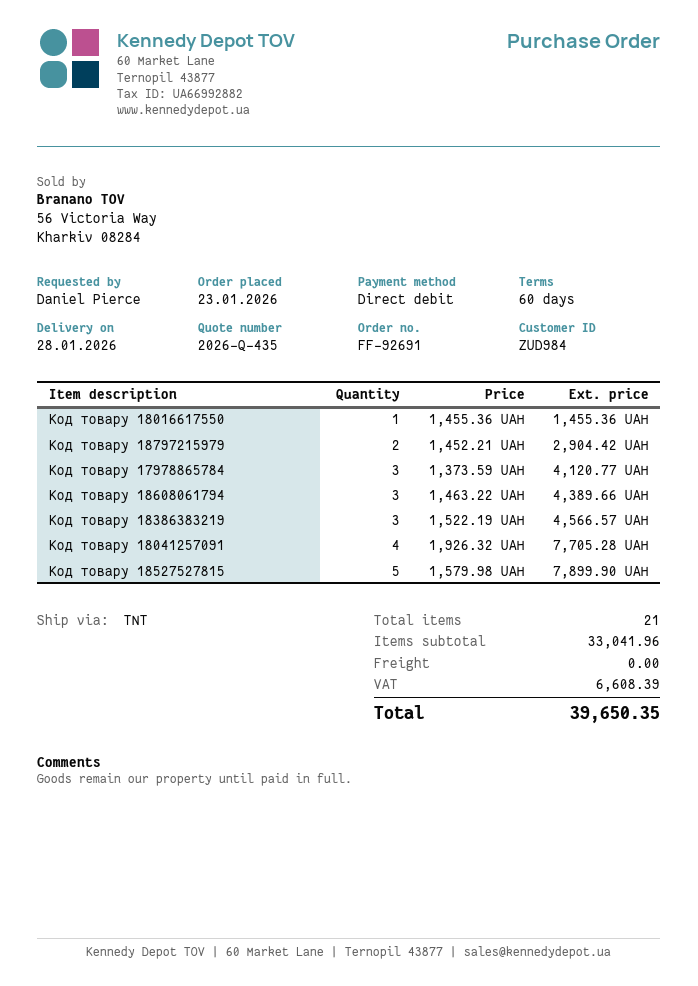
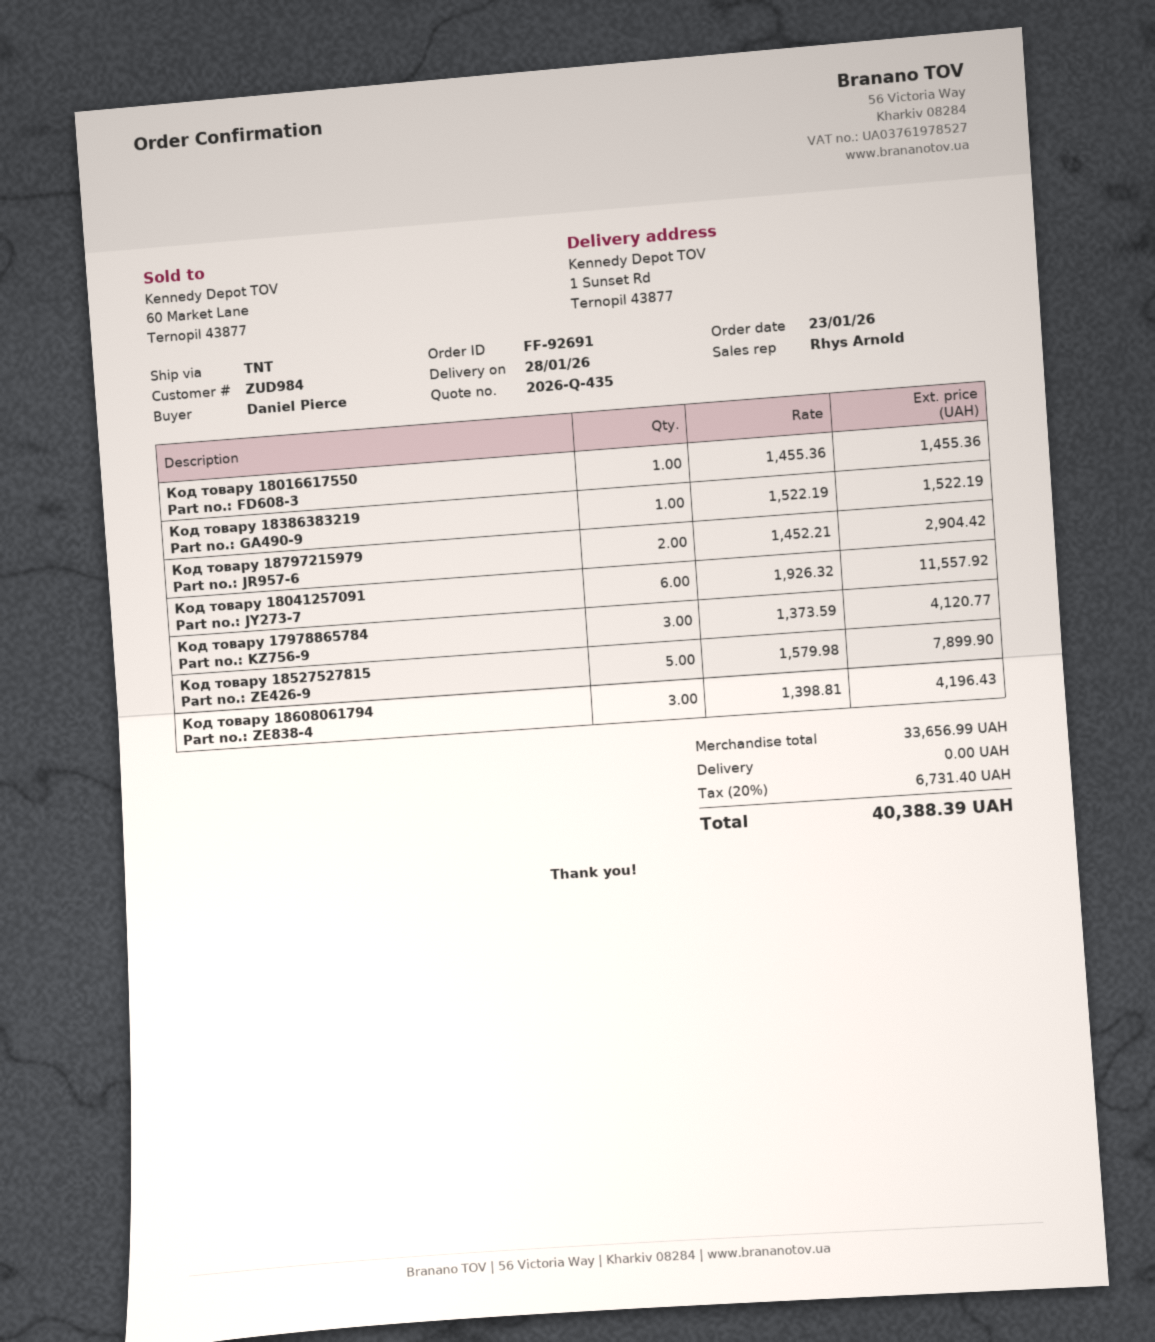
Код товару 18608061794: 3 x 1463.22 = 4389.66 -> 3 x 1398.81 = 4196.43
Код товару 18386383219: 3 x 1522.19 = 4566.57 -> 1 x 1522.19 = 1522.19
Код товару 18041257091: 4 x 1926.32 = 7705.28 -> 6 x 1926.32 = 11557.92
subtotal: 33041.96 -> 33656.99
tax: 6608.39 -> 6731.40
total: 39650.35 -> 40388.39

